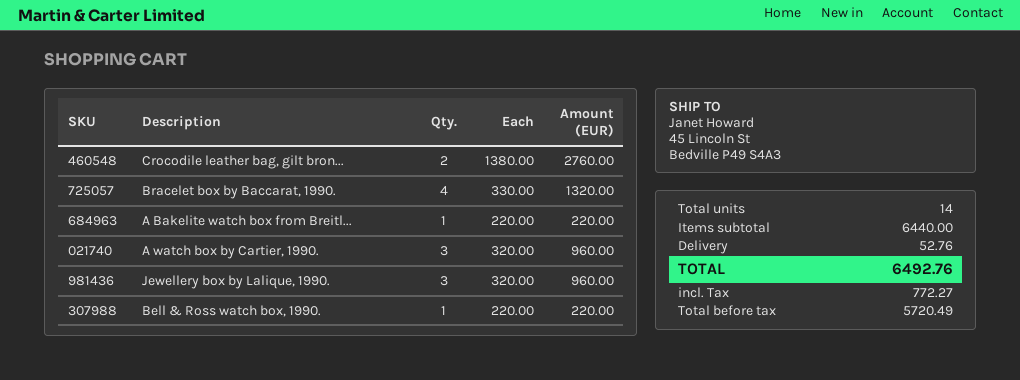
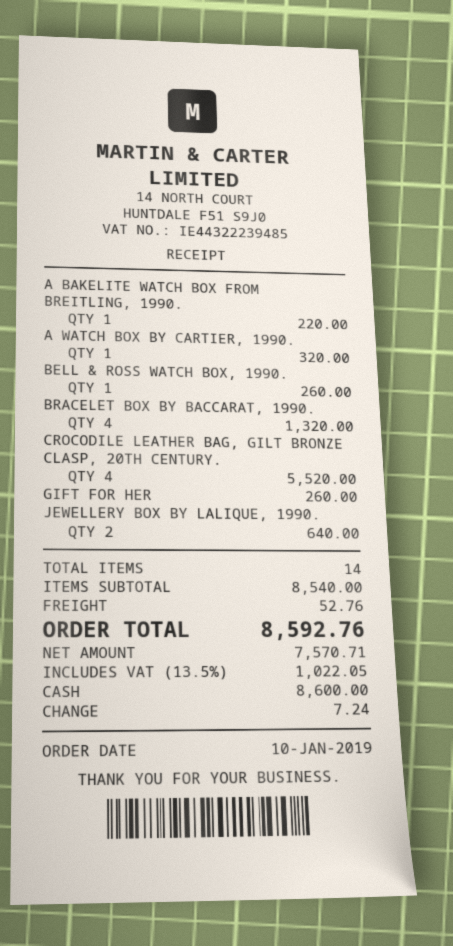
Crocodile leather bag, gilt bron...: 2 for 2760.00 -> 4 for 5520.00
A watch box by Cartier, 1990.: 3 for 960.00 -> 1 for 320.00
Jewellery box by Lalique, 1990.: 3 for 960.00 -> 2 for 640.00
Bell & Ross watch box, 1990.: 1 for 220.00 -> 1 for 260.00
GIFT FOR HER: none -> 1 for 260.00
subtotal: 6440.00 -> 8540.00
net: 5720.49 -> 7570.71
tax: 772.27 -> 1022.05
total: 6492.76 -> 8592.76

